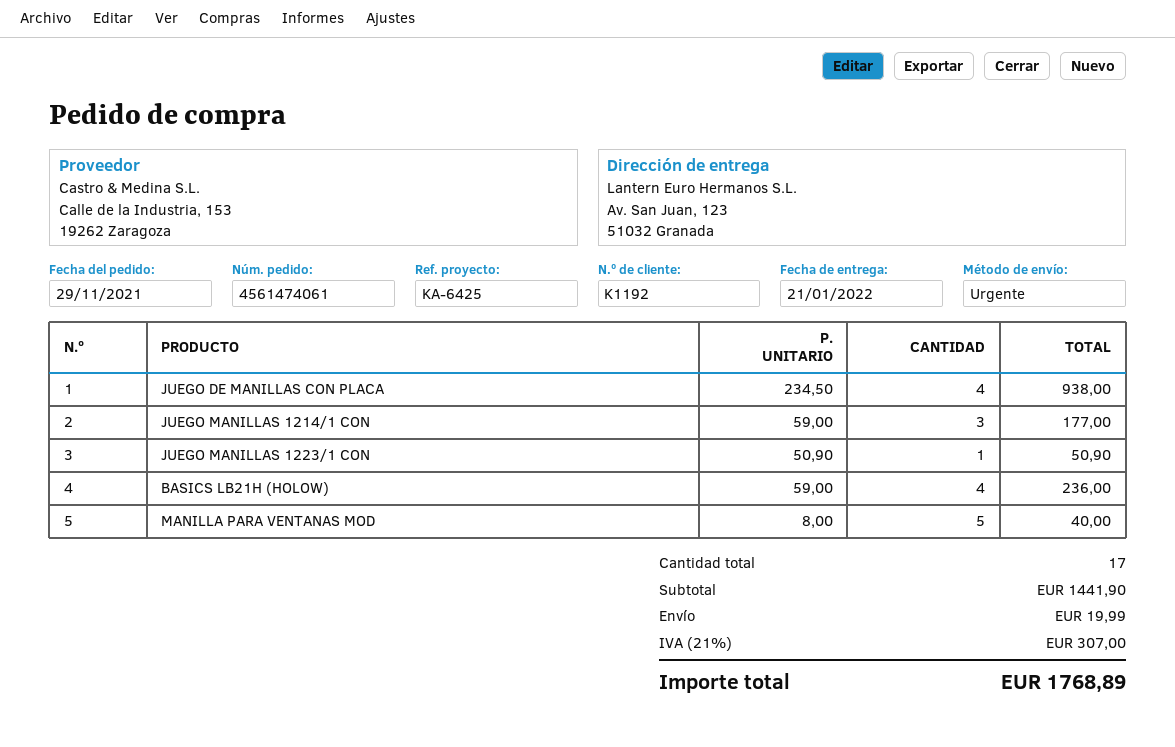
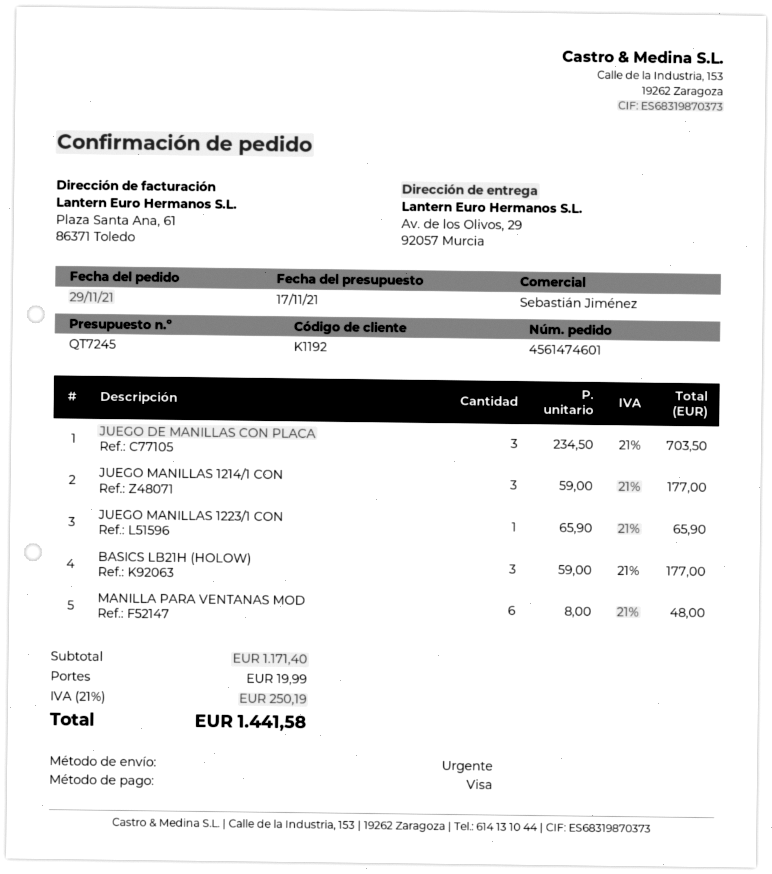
order number: 4561474061 -> 4561474601
ship to: Av. San Juan, 123, 51032 Granada -> Av. de los Olivos, 29, 92057 Murcia
JUEGO DE MANILLAS CON PLACA: 4 x 234.50 = 938.00 -> 3 x 234.50 = 703.50
JUEGO MANILLAS 1223/1 CON: 1 x 50.90 = 50.90 -> 1 x 65.90 = 65.90
BASICS LB21H (HOLOW): 4 x 59.00 = 236.00 -> 3 x 59.00 = 177.00
MANILLA PARA VENTANAS MOD: 5 x 8.00 = 40.00 -> 6 x 8.00 = 48.00
subtotal: 1441.90 -> 1171.40
tax: 21% = 307.00 -> 21% = 250.19
total: 1768.89 -> 1441.58

